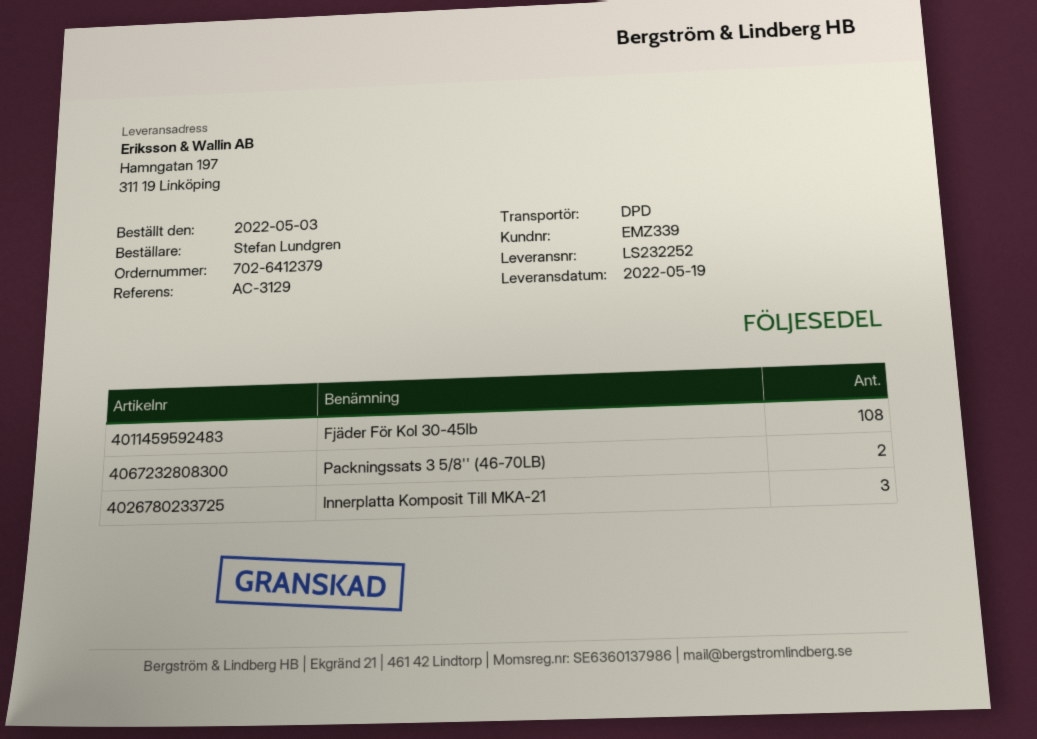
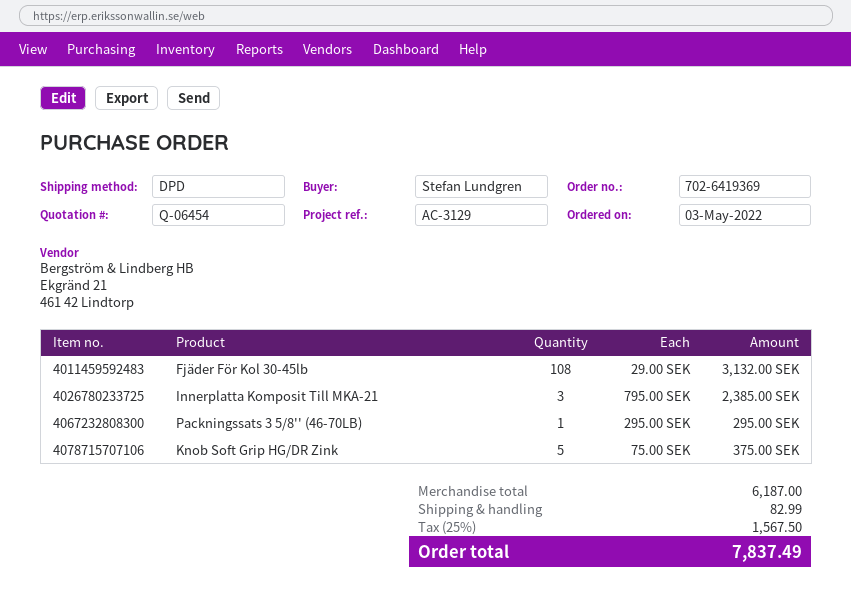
order number: 702-6412379 -> 702-6419369
Packningssats 3 5/8'' (46-70LB): 2 -> 1
Knob Soft Grip HG/DR Zink: none -> 5

